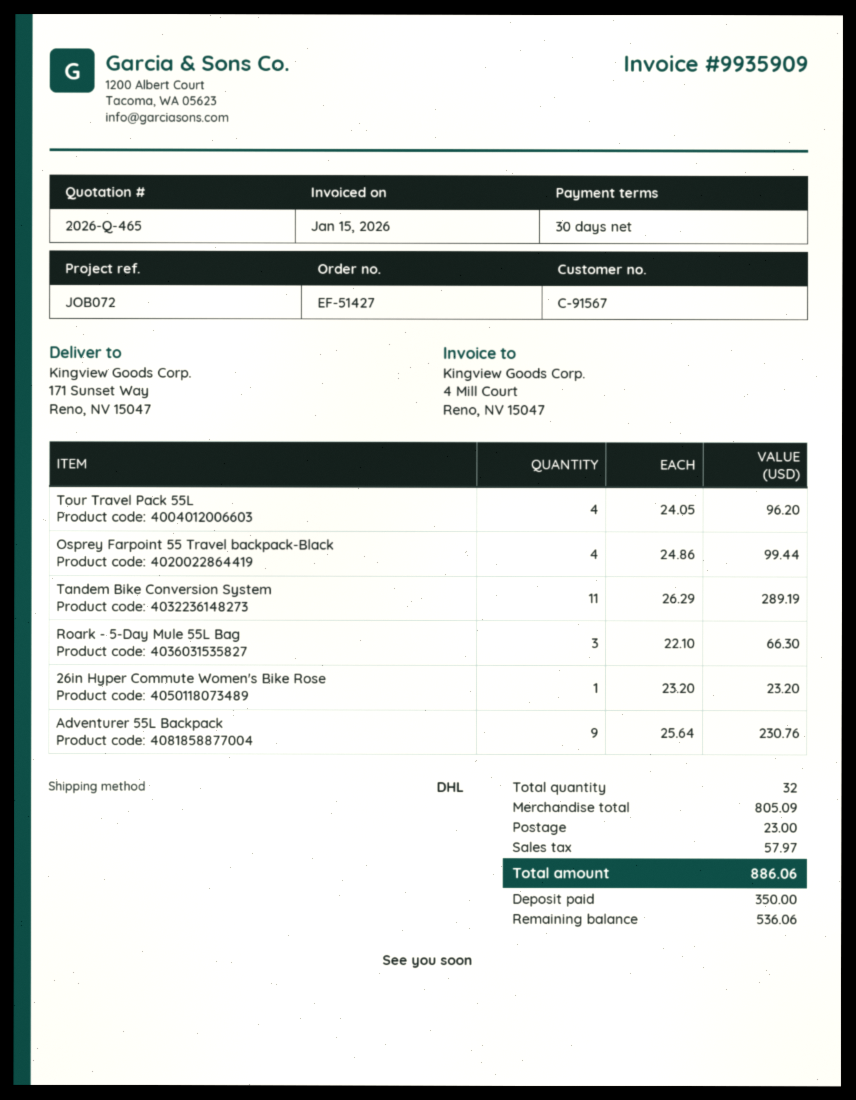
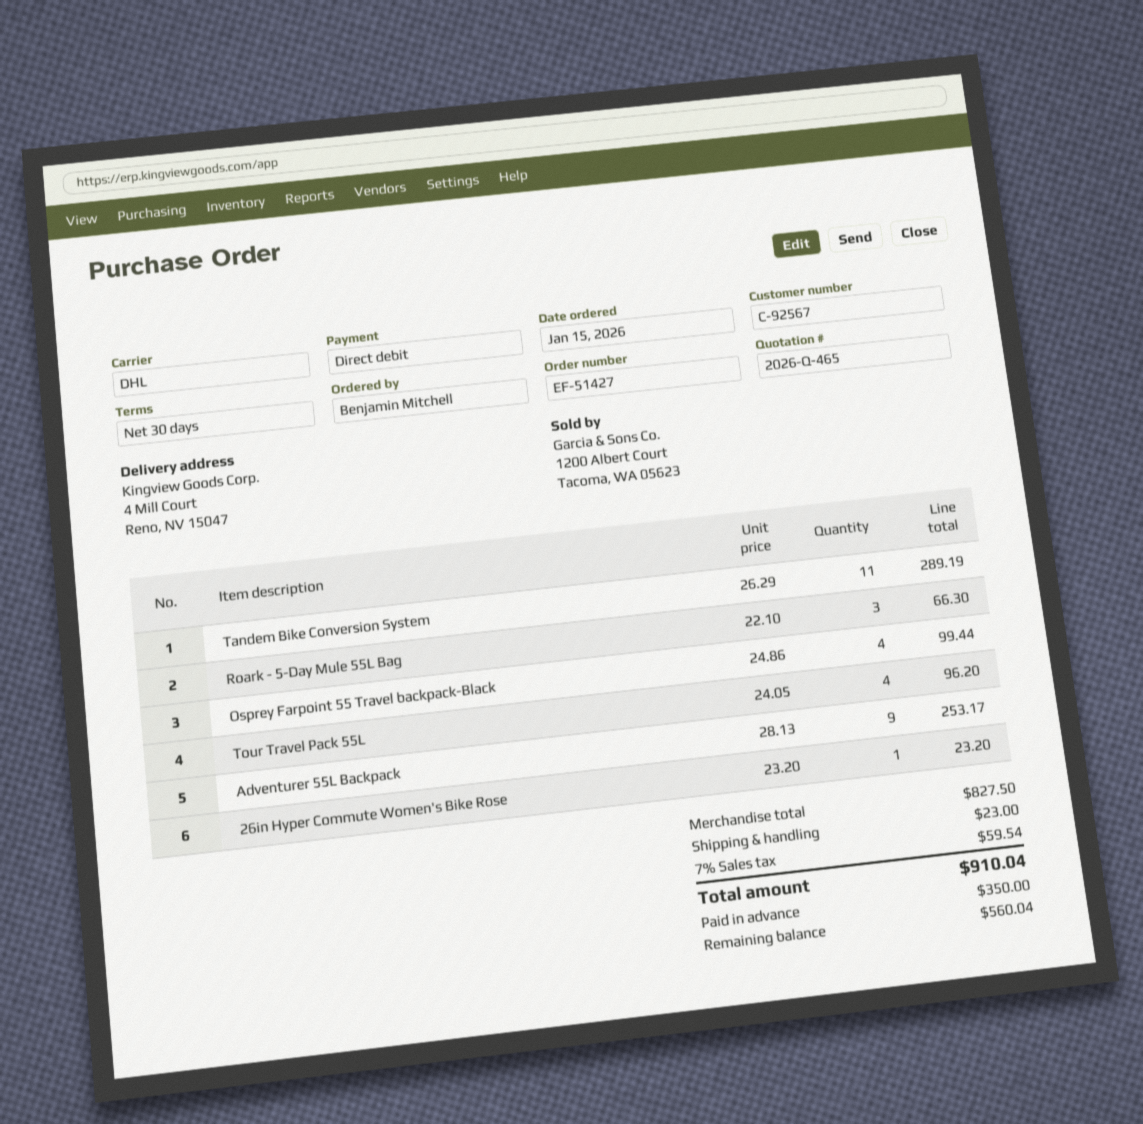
customer number: C-91567 -> C-92567
ship to: 171 Sunset Way, Reno, NV 15047 -> 4 Mill Court, Reno, NV 15047
Adventurer 55L Backpack: 9 x 25.64 = 230.76 -> 9 x 28.13 = 253.17
subtotal: 805.09 -> 827.50
tax: 57.97 -> 59.54
total: 886.06 -> 910.04
balance: 536.06 -> 560.04

